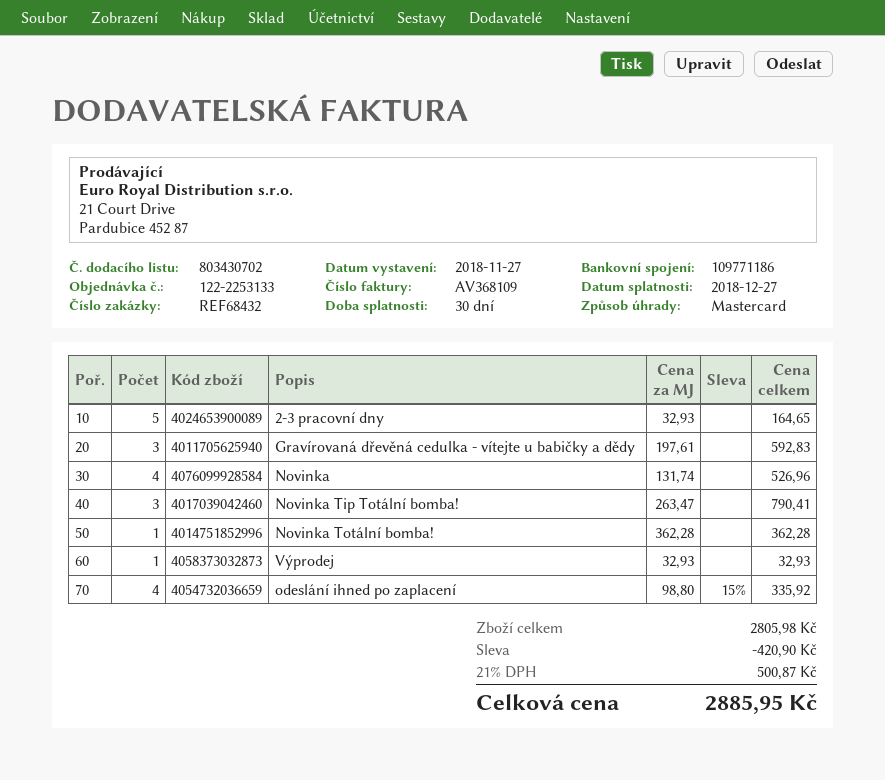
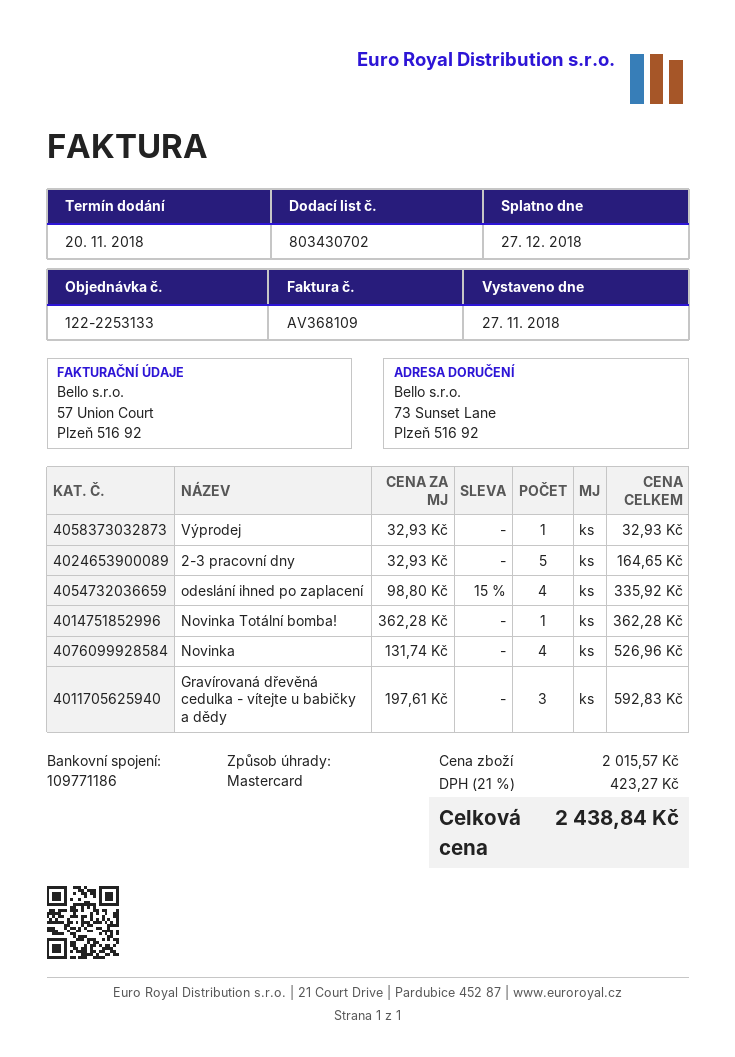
Novinka Tip Totální bomba!: 3 x 263.47 = 790.41 -> none
subtotal: 2805.98 -> 2015.57
discount: 420.90 -> none
tax: 21% = 500.87 -> 21% = 423.27
total: 2885.95 -> 2438.84

